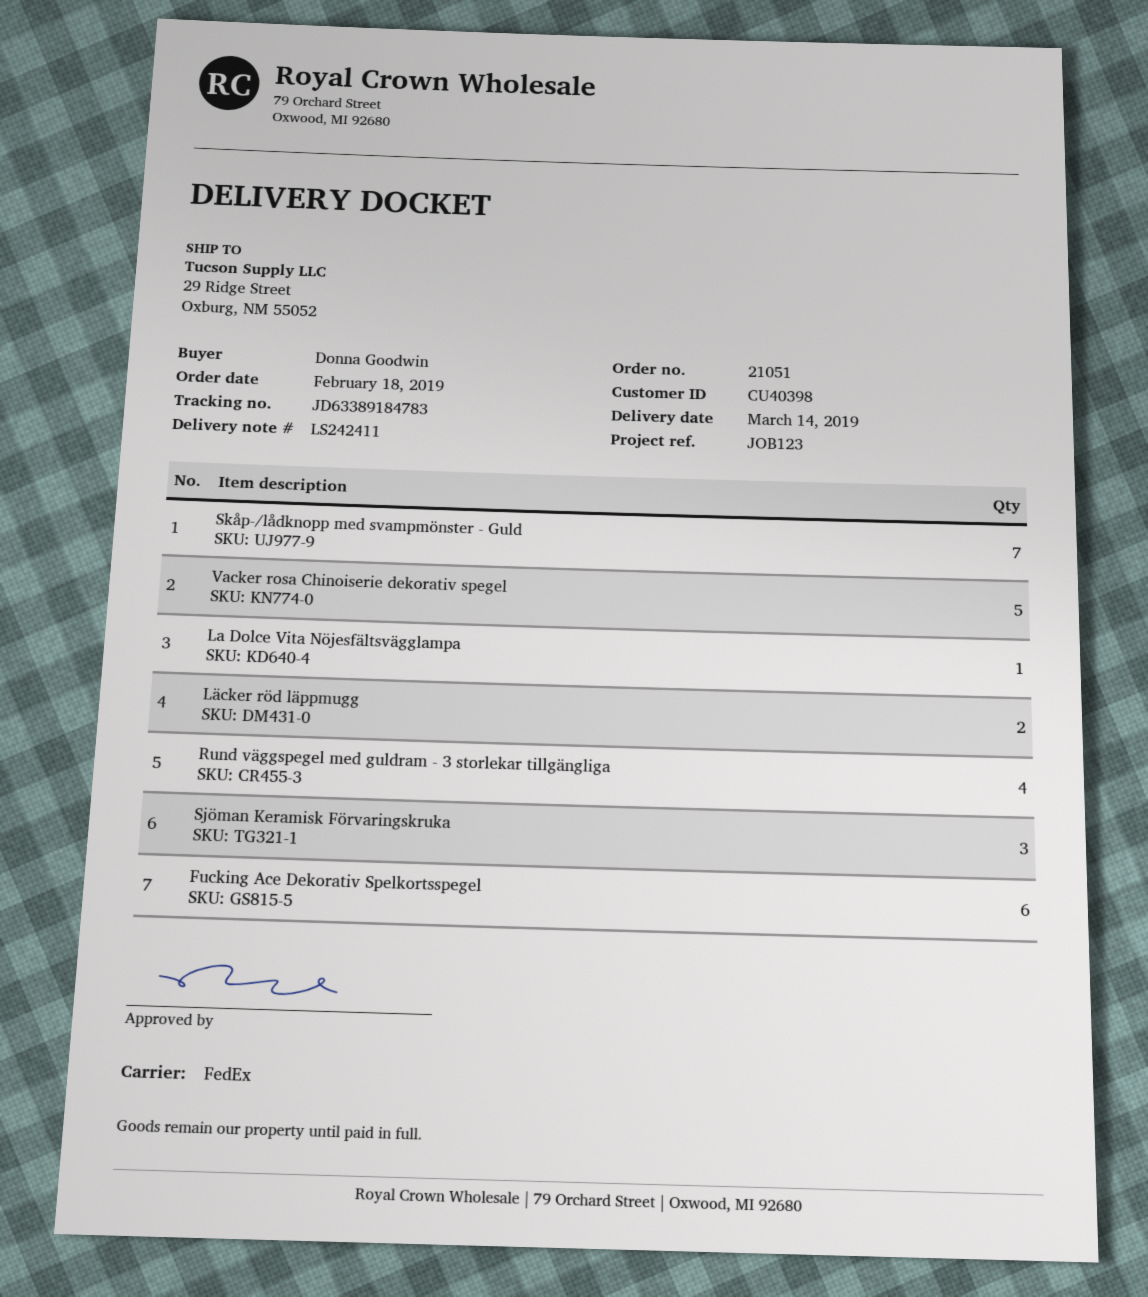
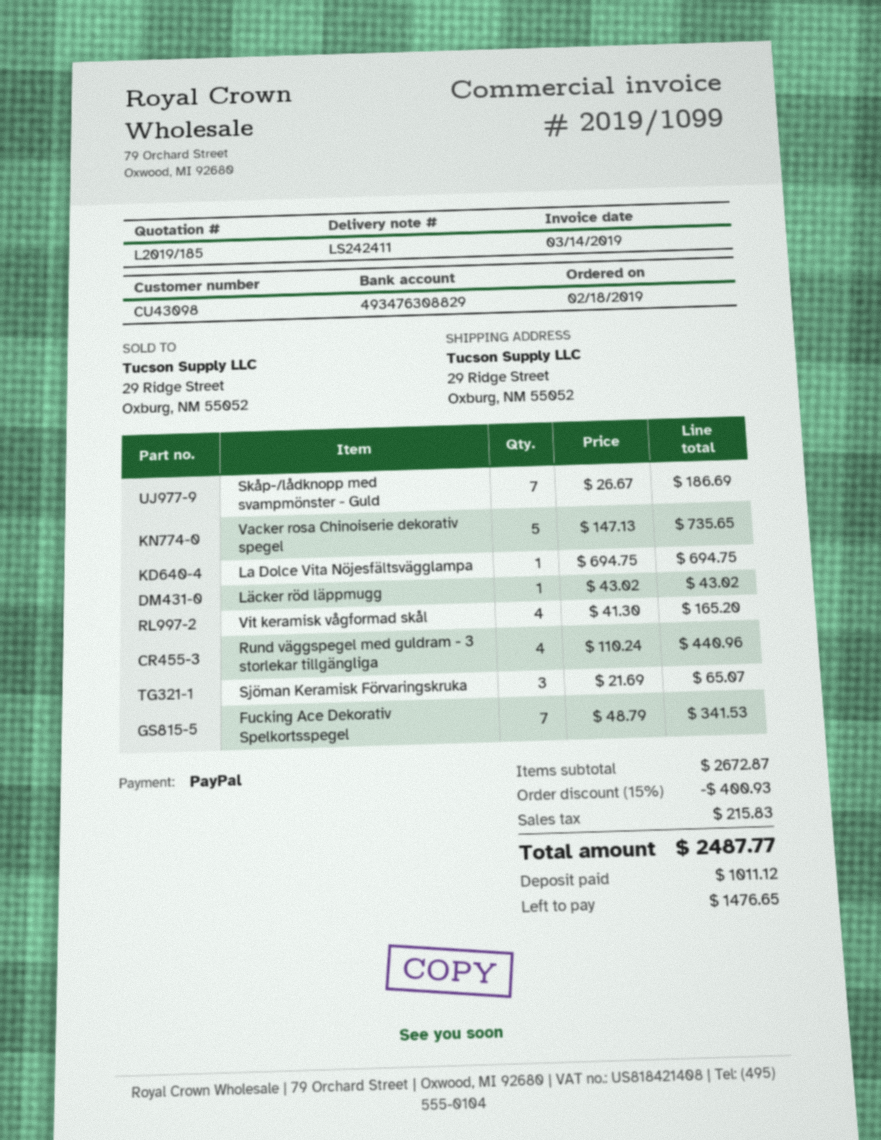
customer number: CU40398 -> CU43098
Läcker röd läppmugg: 2 -> 1
Fucking Ace Dekorativ Spelkortsspegel: 6 -> 7
Vit keramisk vågformad skål: none -> 4

